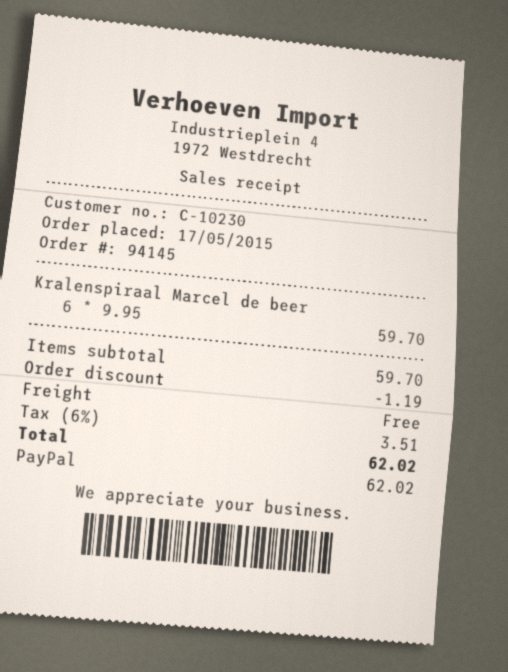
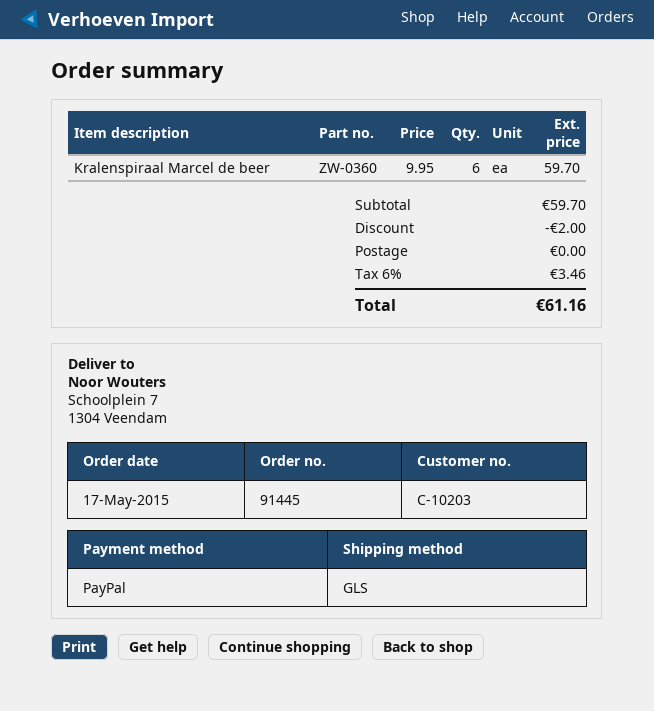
order number: 94145 -> 91445
customer number: C-10230 -> C-10203
discount: 1.19 -> 2.00
tax: 6% = 3.51 -> 6% = 3.46
total: 62.02 -> 61.16

